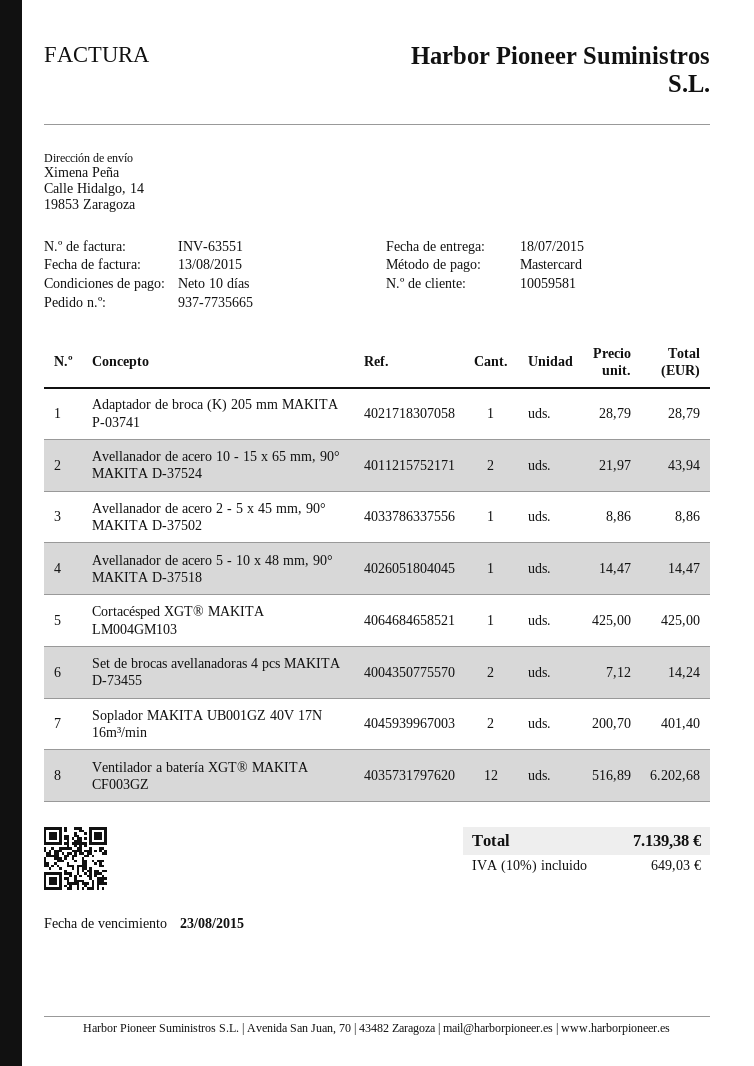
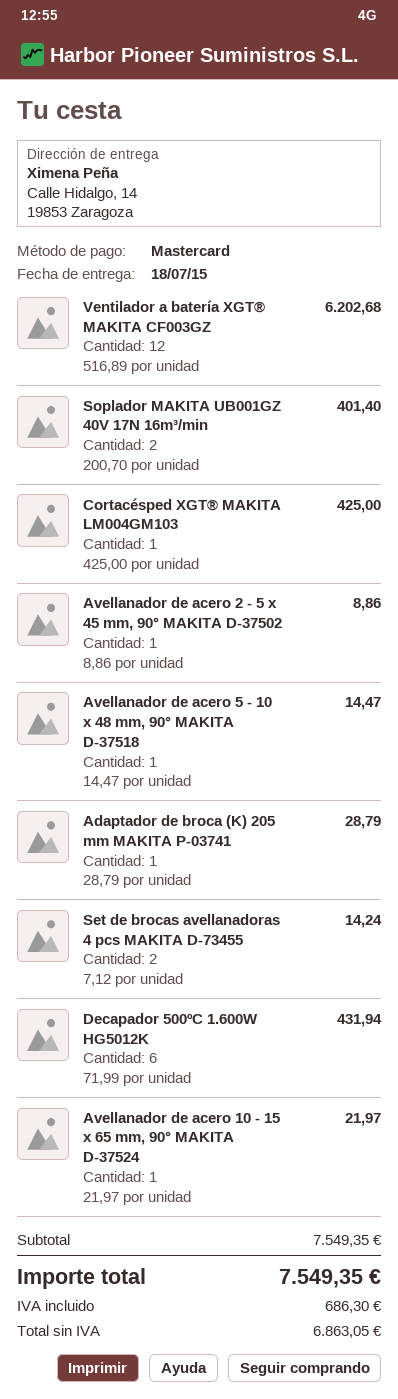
Avellanador de acero 10 - 15 x 65 mm, 90° MAKITA D-37524: 2 x 21.97 = 43.94 -> 1 x 21.97 = 21.97
Decapador 500ºC 1.600W HG5012K: none -> 6 x 71.99 = 431.94
tax: 649.03 -> 686.30
total: 7139.38 -> 7549.35

